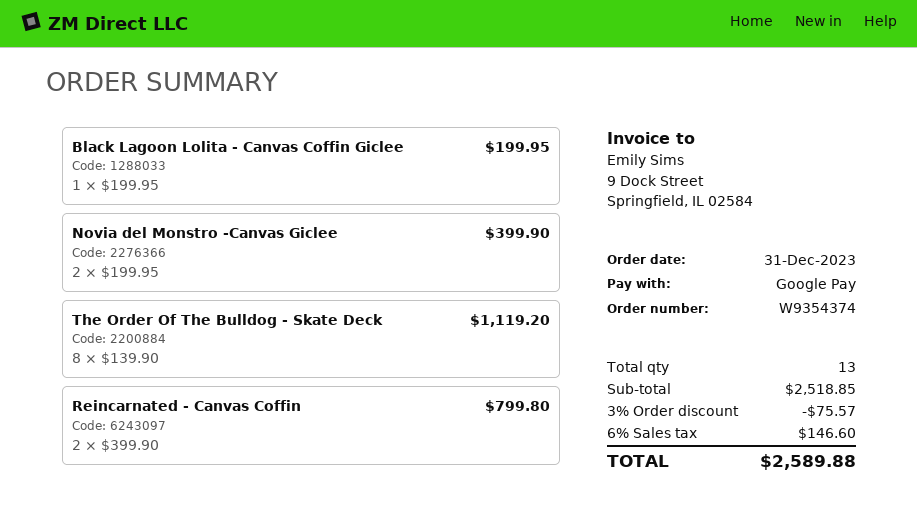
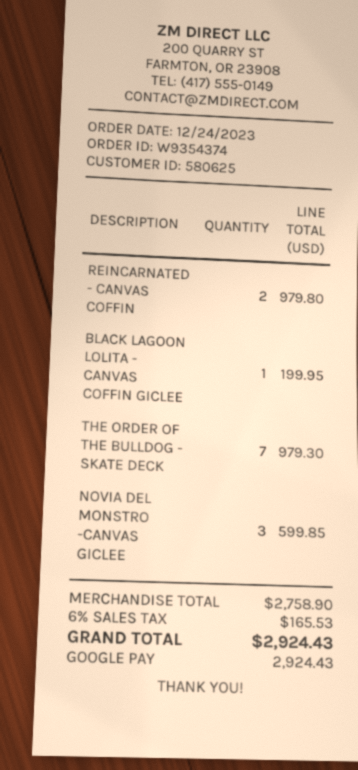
order date: 2023-12-31 -> 2023-12-24
Novia del Monstro -Canvas Giclee: 2 for 399.90 -> 3 for 599.85
The Order Of The Bulldog - Skate Deck: 8 for 1119.20 -> 7 for 979.30
Reincarnated - Canvas Coffin: 2 for 799.80 -> 2 for 979.80
subtotal: 2518.85 -> 2758.90
discount: 3% = 75.57 -> none
tax: 6% = 146.60 -> 6% = 165.53
total: 2589.88 -> 2924.43

